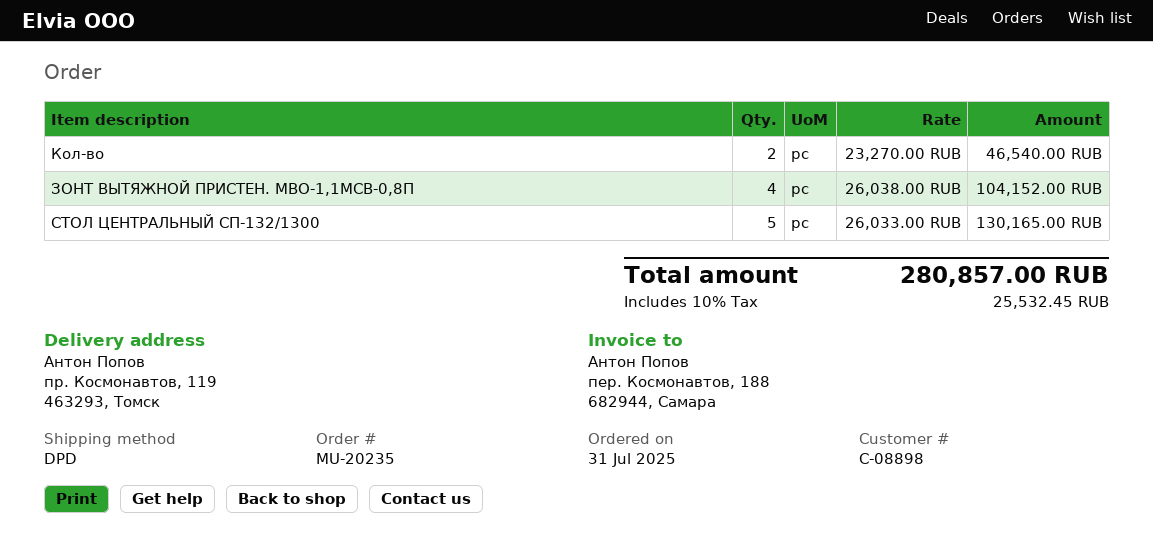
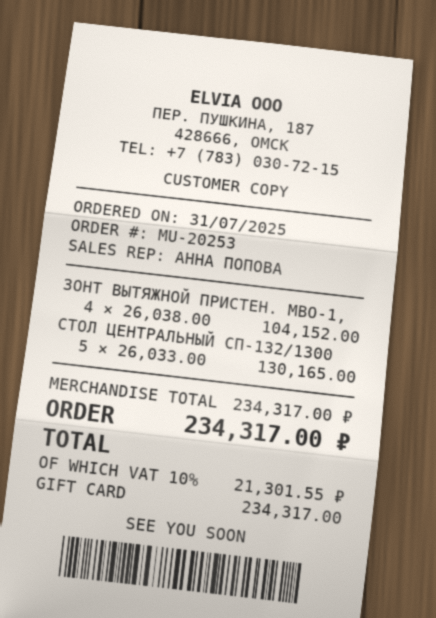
order number: MU-20235 -> MU-20253
Кол-во: 2 x 23270.00 = 46540.00 -> none
tax: 10% = 25532.45 -> 10% = 21301.55
total: 280857.00 -> 234317.00

